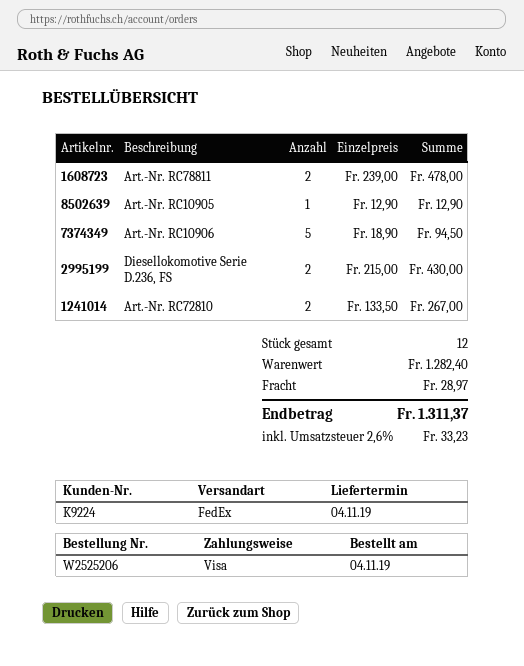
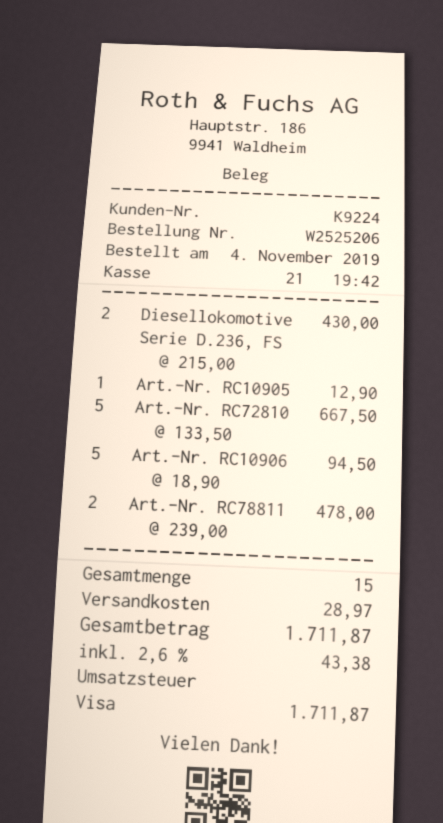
Art.-Nr. RC72810: 2 x 133.50 = 267.00 -> 5 x 133.50 = 667.50
total quantity: 12 -> 15
tax: 2.6% = 33.23 -> 2.6% = 43.38
total: 1311.37 -> 1711.87

